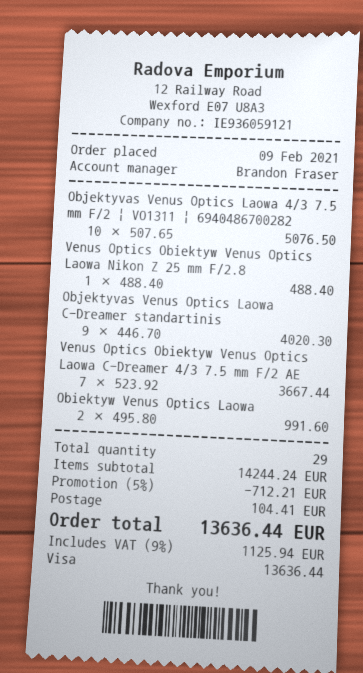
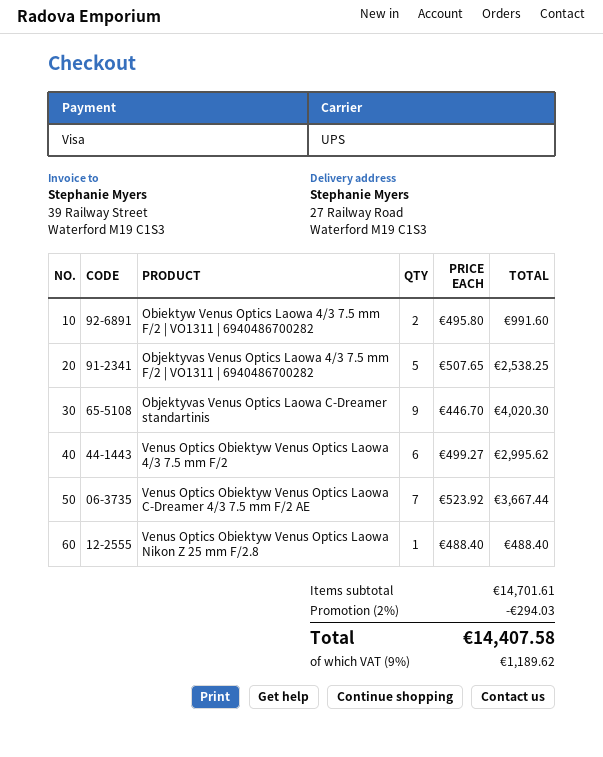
Objektyvas Venus Optics Laowa 4/3 7.5 mm F/2 | VO1311 | 6940486700282: 10 x 507.65 = 5076.50 -> 5 x 507.65 = 2538.25
Venus Optics Obiektyw Venus Optics Laowa 4/3 7.5 mm F/2: none -> 6 x 499.27 = 2995.62
subtotal: 14244.24 -> 14701.61
discount: 5% = 712.21 -> 2% = 294.03
shipping: 104.41 -> none
tax: 9% = 1125.94 -> 9% = 1189.62
total: 13636.44 -> 14407.58

